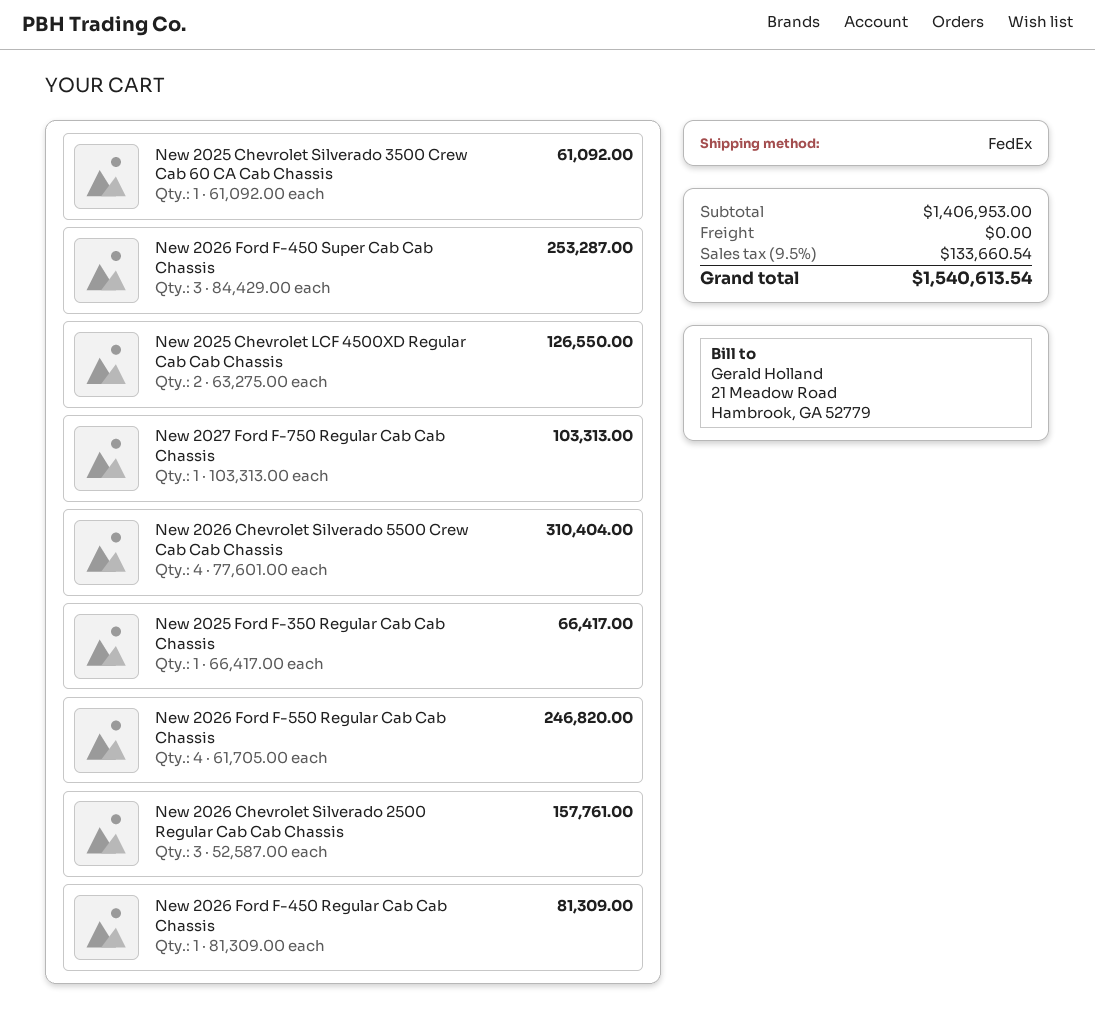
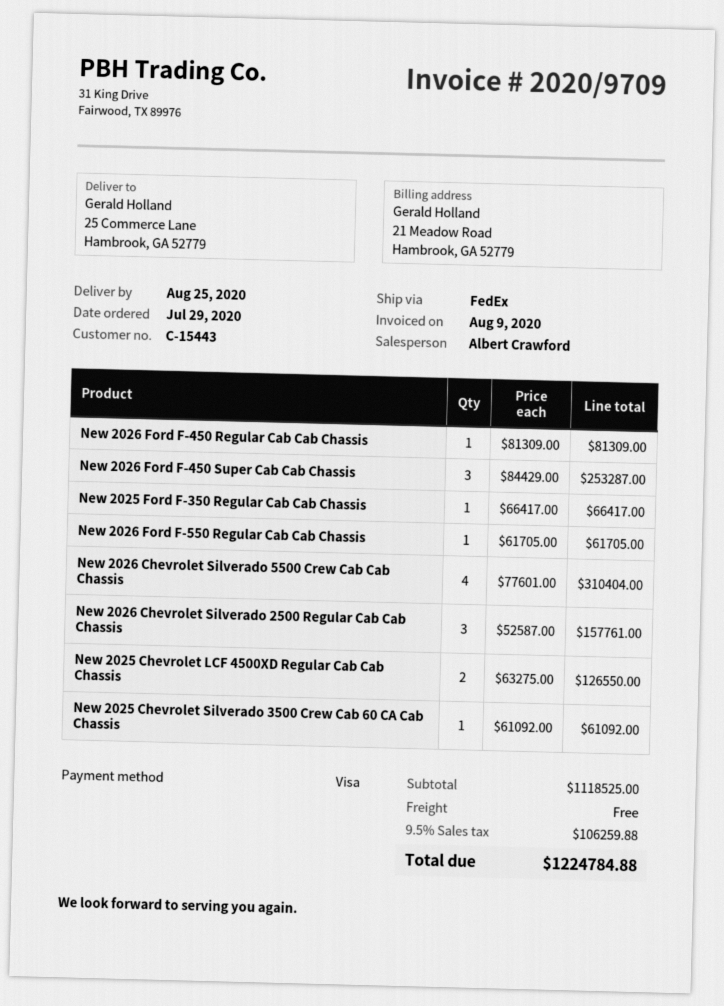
New 2027 Ford F-750 Regular Cab Cab Chassis: 1 x 103313.00 = 103313.00 -> none
New 2026 Ford F-550 Regular Cab Cab Chassis: 4 x 61705.00 = 246820.00 -> 1 x 61705.00 = 61705.00
subtotal: 1406953.00 -> 1118525.00
tax: 9.5% = 133660.54 -> 9.5% = 106259.88
total: 1540613.54 -> 1224784.88

